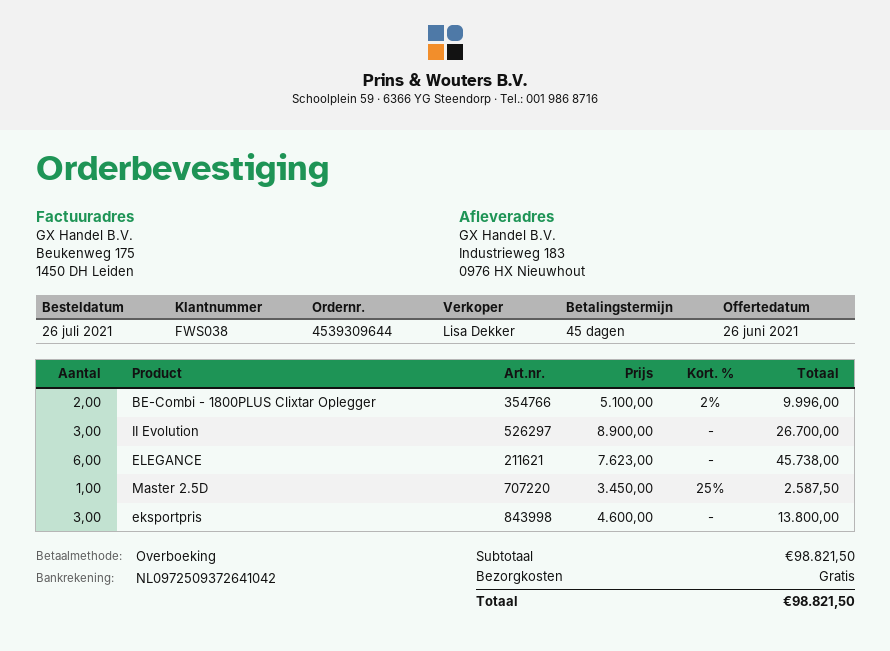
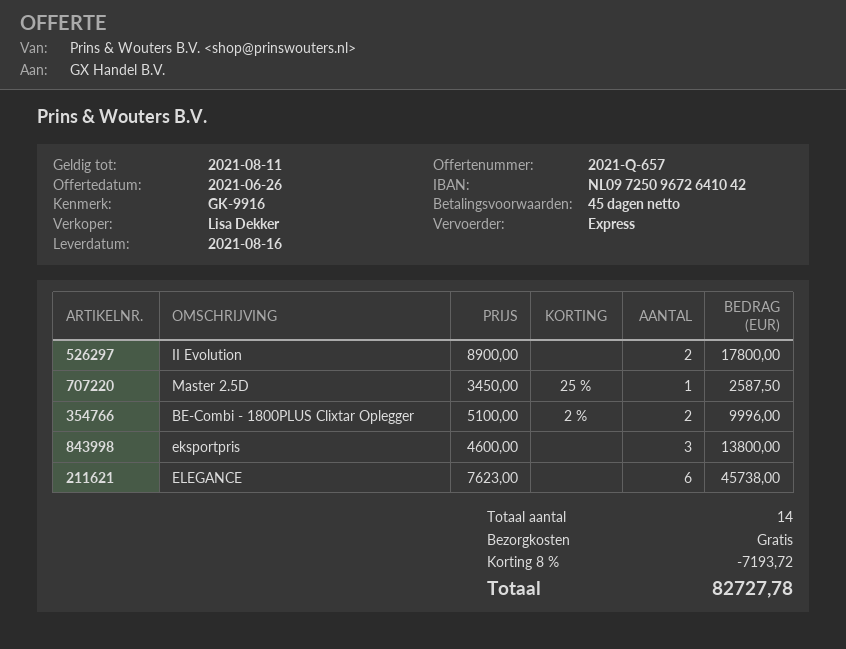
bank account: NL0972509372641042 -> NL0972509672641042
II Evolution: 3 x 8900.00 = 26700.00 -> 2 x 8900.00 = 17800.00
discount: none -> 8% = 7193.72
total: 98821.50 -> 82727.78

